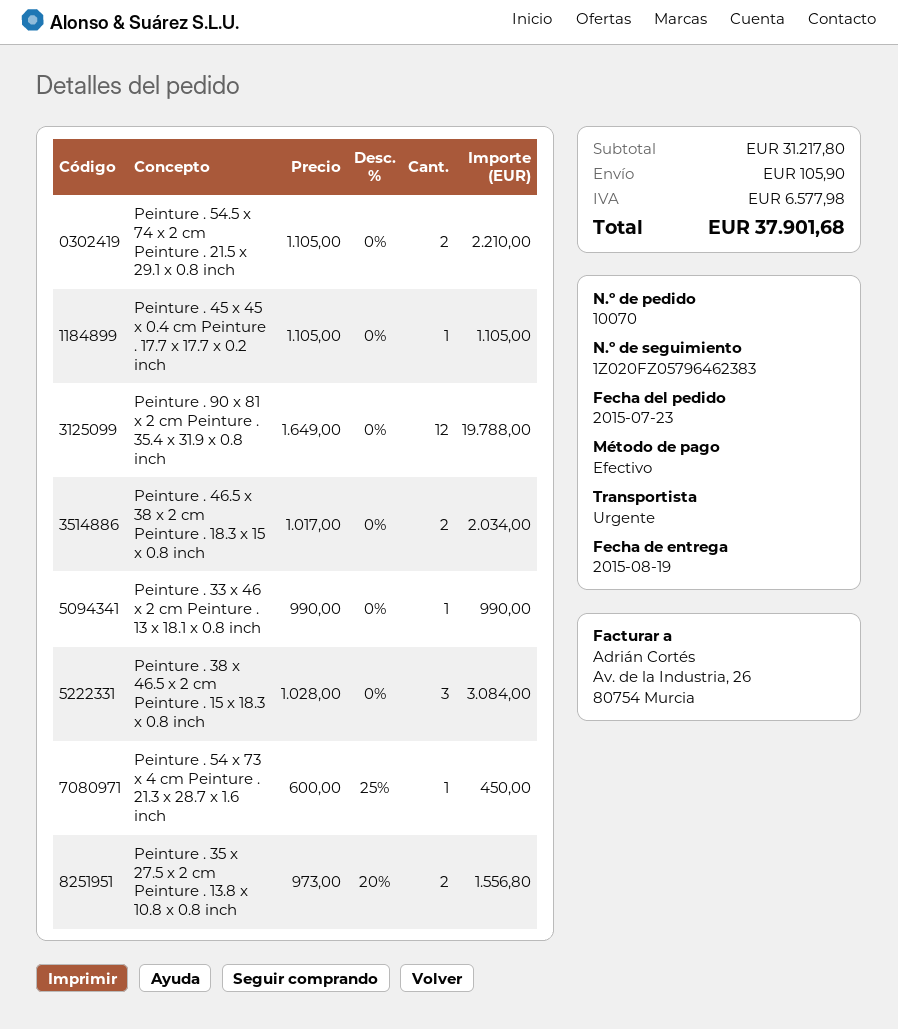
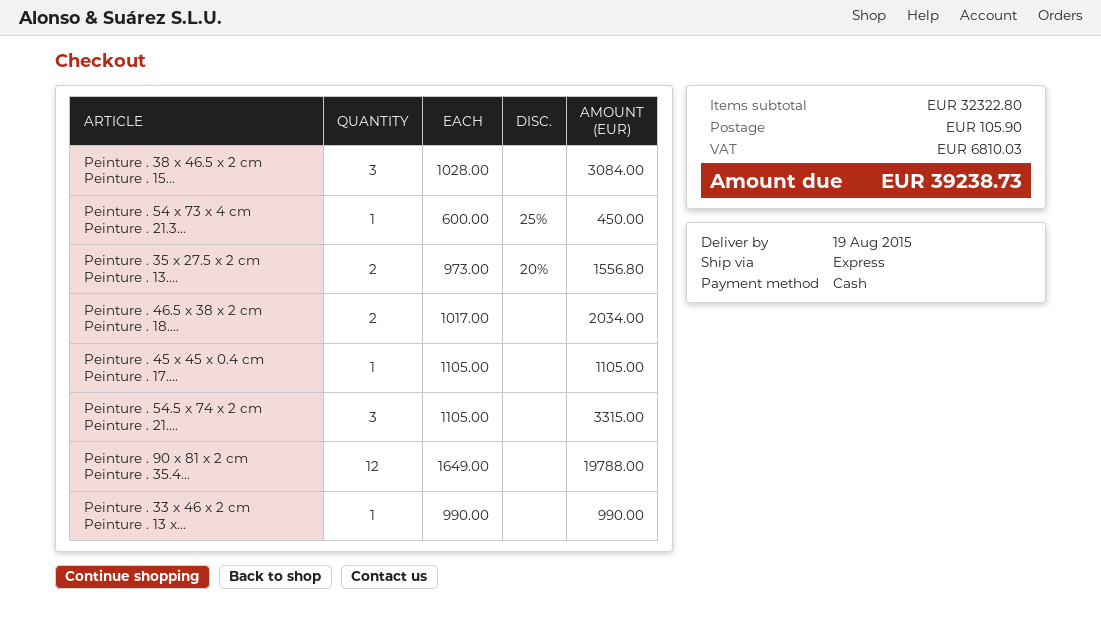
Peinture . 54.5 x 74 x 2 cm Peinture . 21.5 x 29.1 x 0.8 inch: 2 x 1105.00 = 2210.00 -> 3 x 1105.00 = 3315.00
subtotal: 31217.80 -> 32322.80
tax: 6577.98 -> 6810.03
total: 37901.68 -> 39238.73

